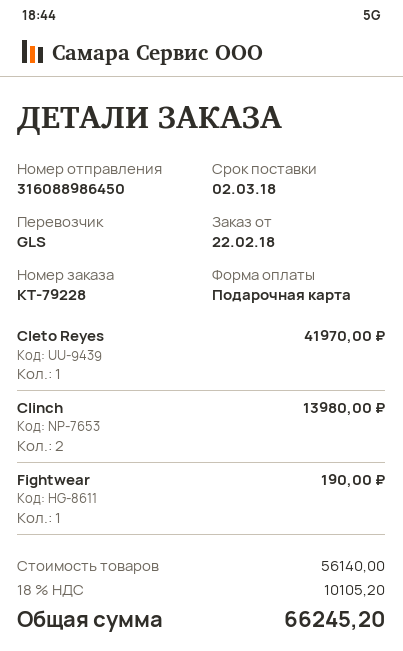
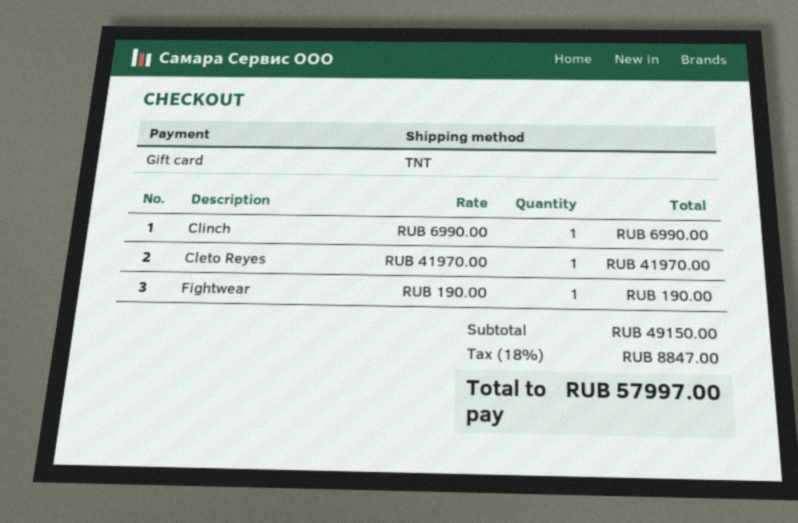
shipping method: GLS -> TNT
Clinch: 2 for 13980.00 -> 1 for 6990.00
subtotal: 56140.00 -> 49150.00
tax: 18% = 10105.20 -> 18% = 8847.00
total: 66245.20 -> 57997.00

